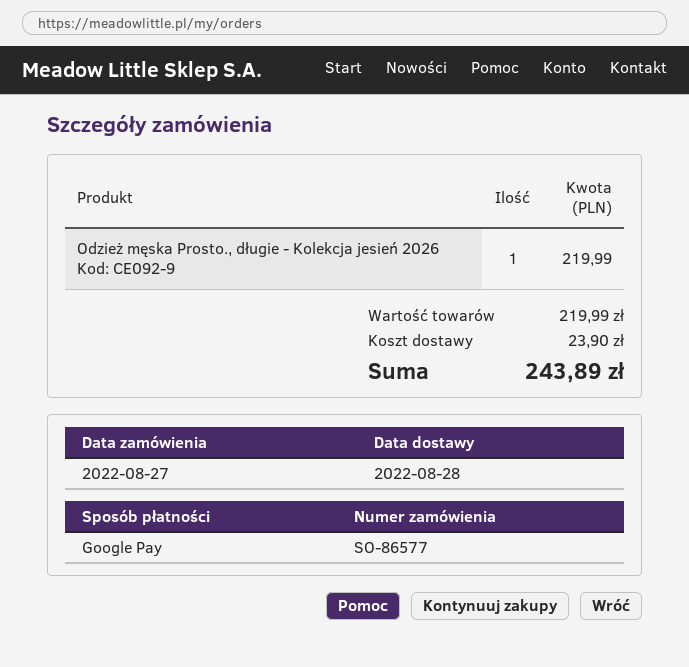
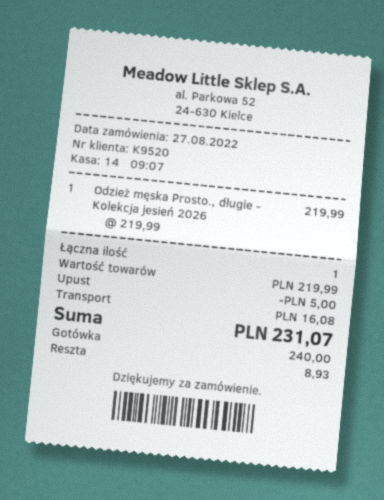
payment method: Google Pay -> cash
discount: none -> 5.00
shipping: 23.90 -> 16.08
total: 243.89 -> 231.07

